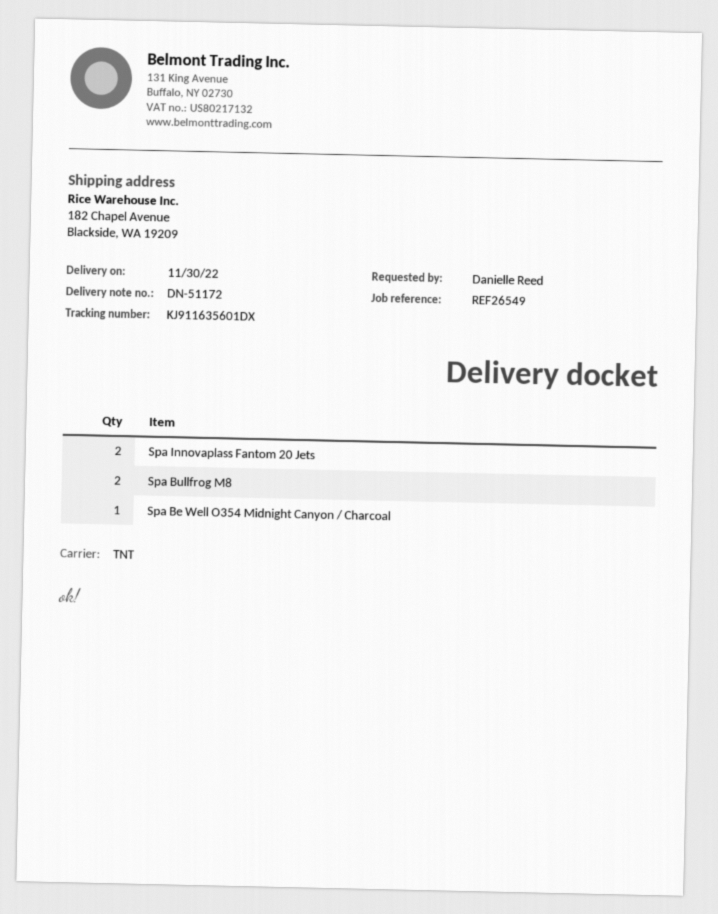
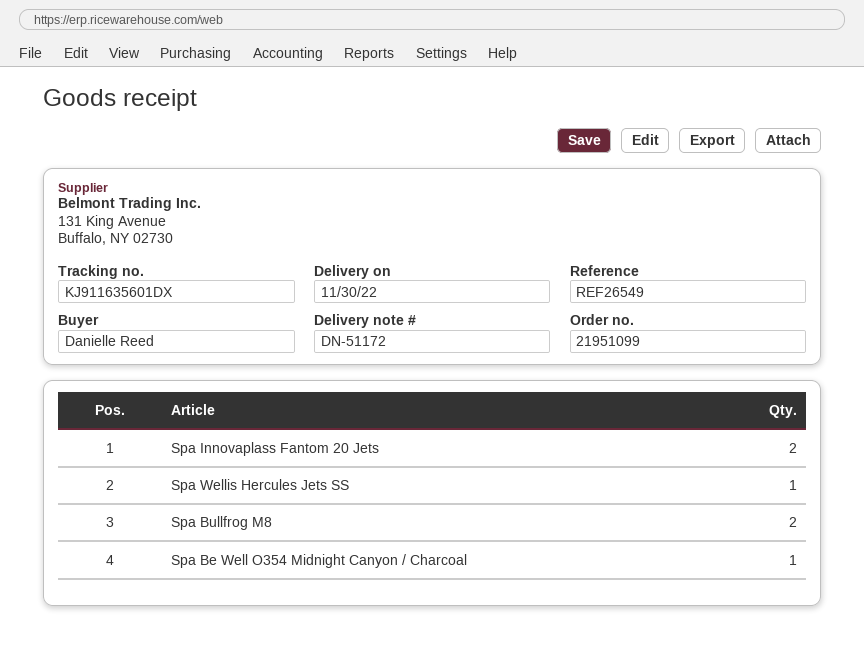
Spa Wellis Hercules Jets SS: none -> 1

